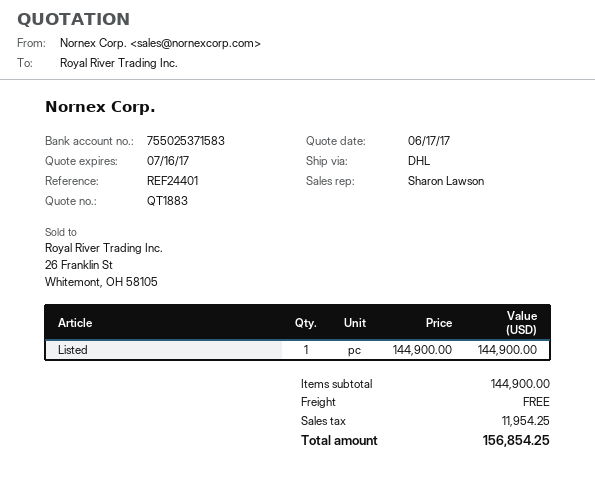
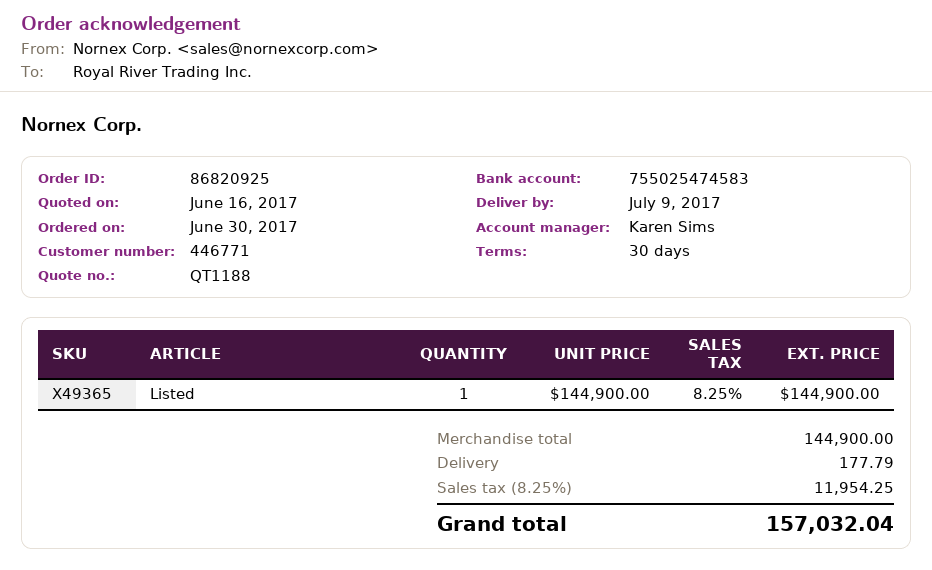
quote number: QT1883 -> QT1188
quote date: 2017-06-17 -> 2017-06-16
sales rep: Sharon Lawson -> Karen Sims
bank account: 755025371583 -> 755025474583
shipping: 0.00 -> 177.79
total: 156854.25 -> 157032.04

